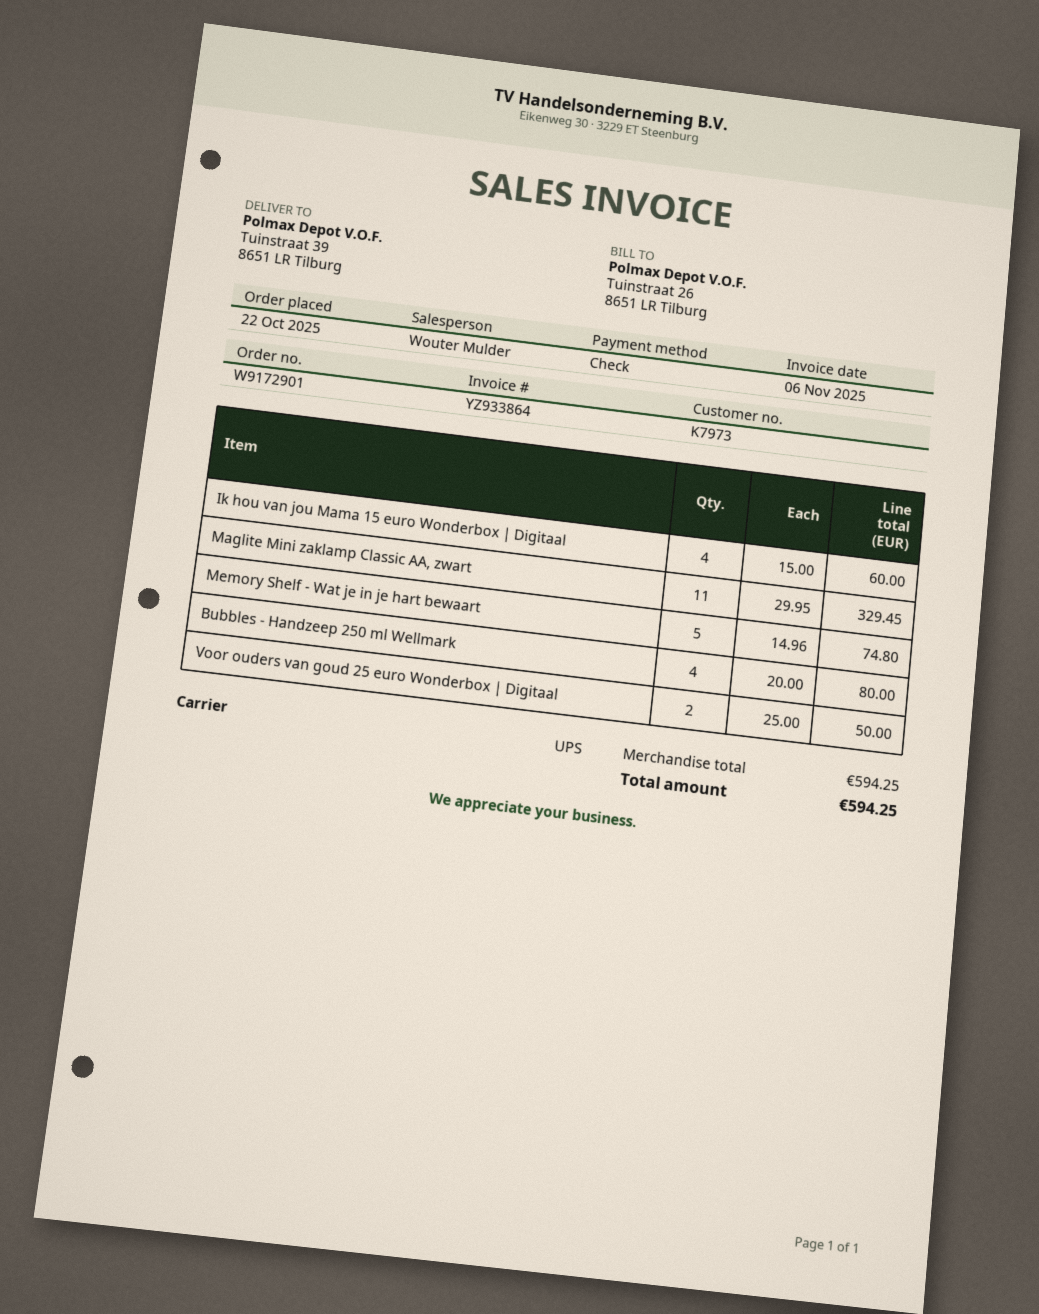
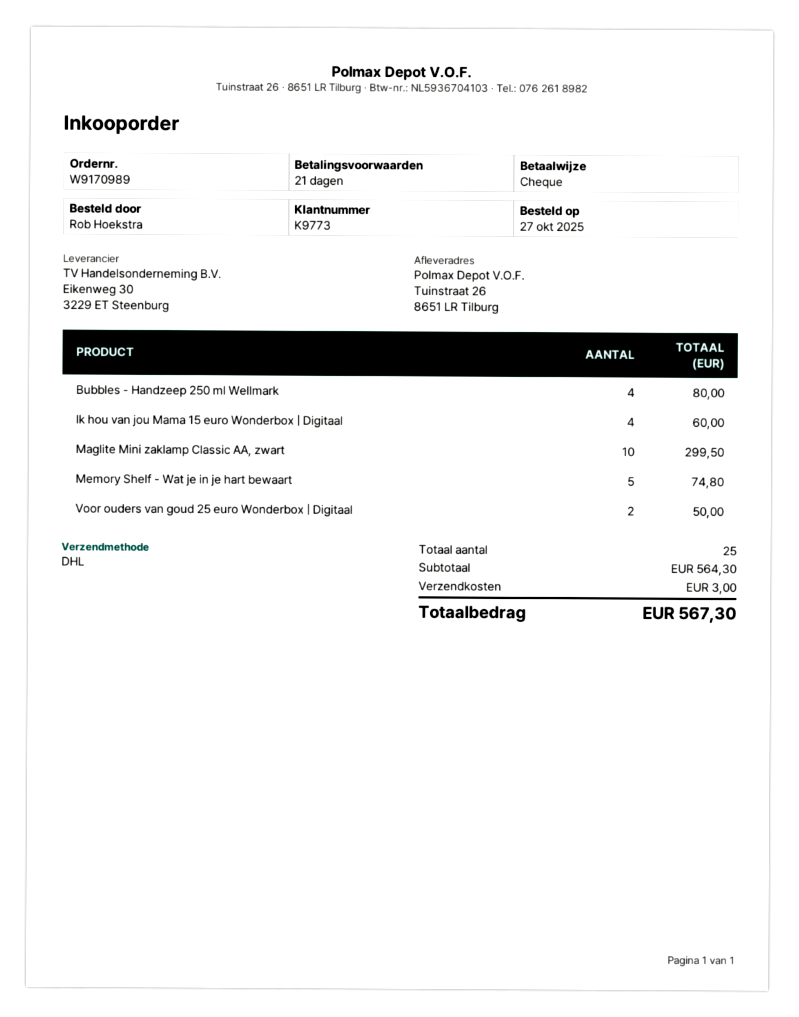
order number: W9172901 -> W9170989
order date: 2025-10-22 -> 2025-10-27
customer number: K7973 -> K9773
shipping method: UPS -> DHL
ship to: Tuinstraat 39, 8651 LR Tilburg -> Tuinstraat 26, 8651 LR Tilburg
Maglite Mini zaklamp Classic AA, zwart: 11 for 329.45 -> 10 for 299.50
subtotal: 594.25 -> 564.30
shipping: none -> 3.00
total: 594.25 -> 567.30

